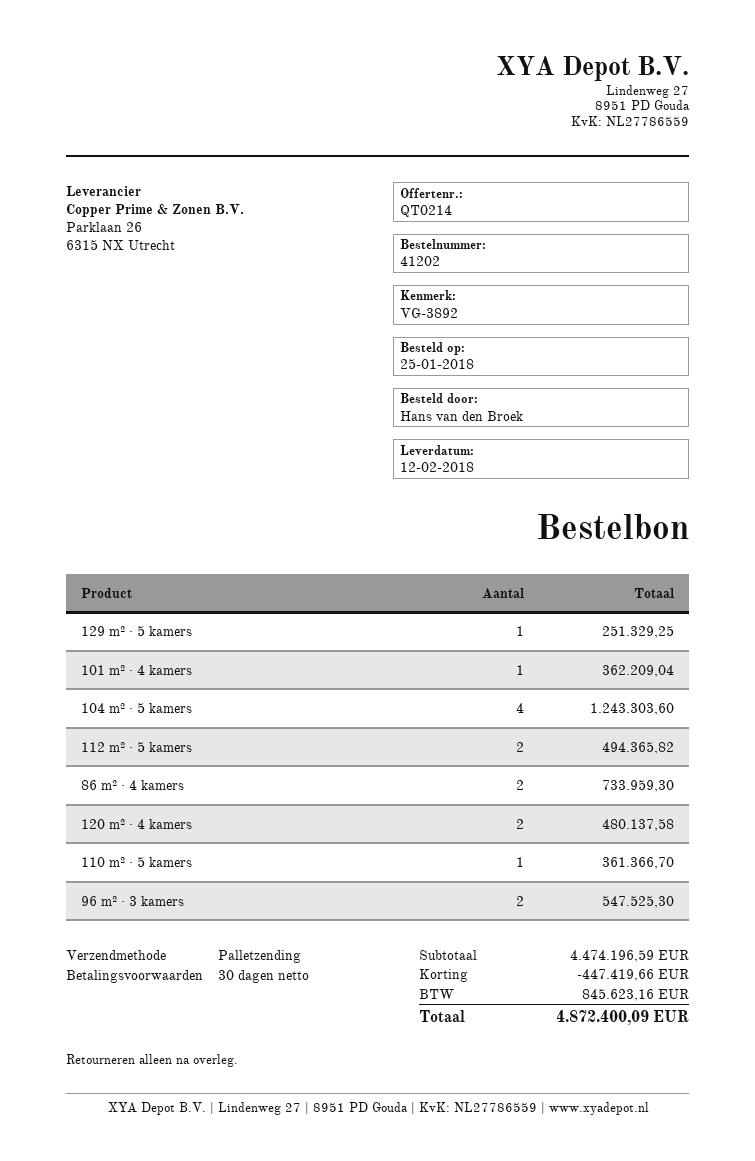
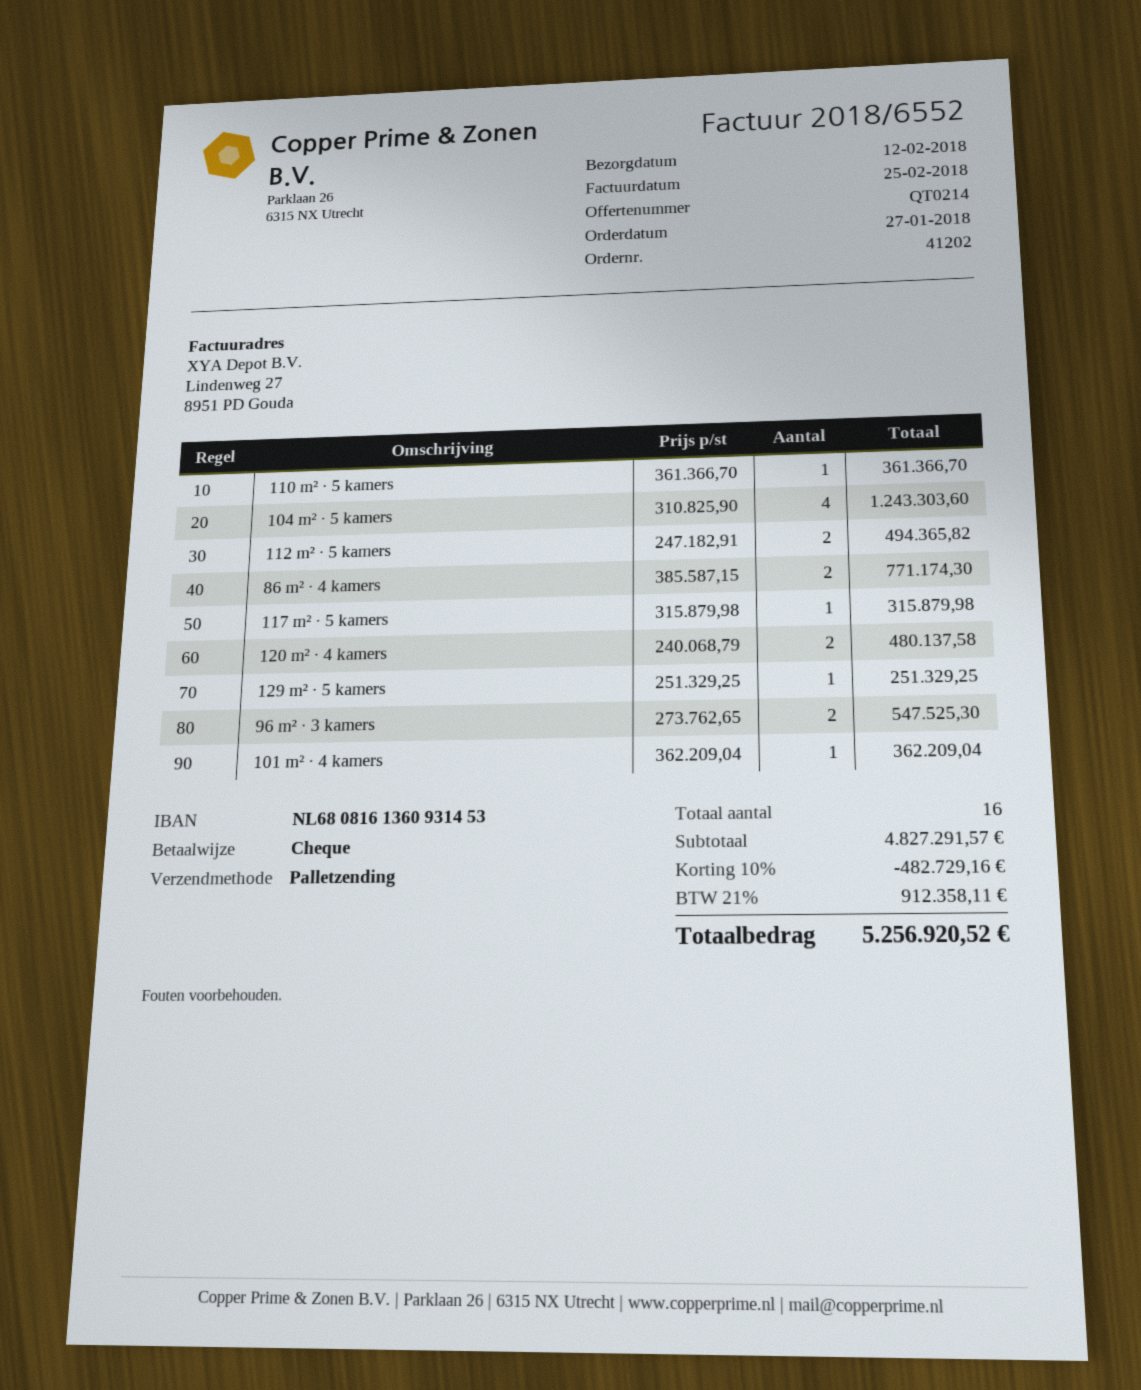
order date: 2018-01-25 -> 2018-01-27
86 m² · 4 kamers: 2 for 733959.30 -> 2 for 771174.30
117 m² · 5 kamers: none -> 1 for 315879.98
subtotal: 4474196.59 -> 4827291.57
discount: 447419.66 -> 482729.16
tax: 845623.16 -> 912358.11
total: 4872400.09 -> 5256920.52

